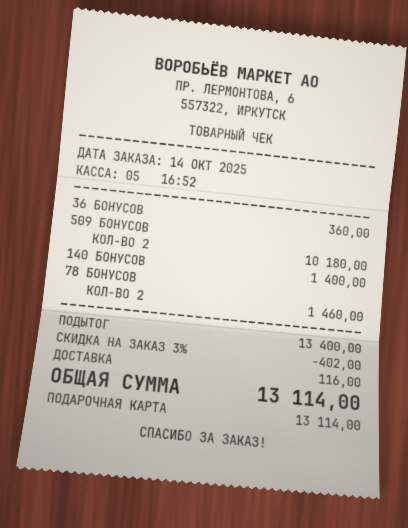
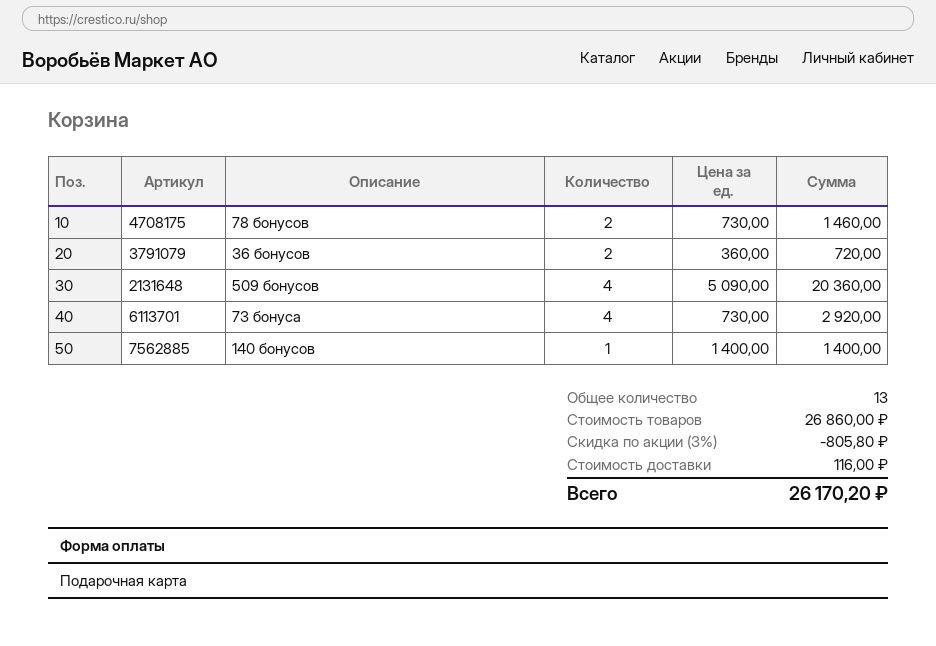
36 БОНУСОВ: 1 for 360.00 -> 2 for 720.00
509 БОНУСОВ: 2 for 10180.00 -> 4 for 20360.00
73 бонуса: none -> 4 for 2920.00
subtotal: 13400.00 -> 26860.00
discount: 3% = 402.00 -> 3% = 805.80
total: 13114.00 -> 26170.20

